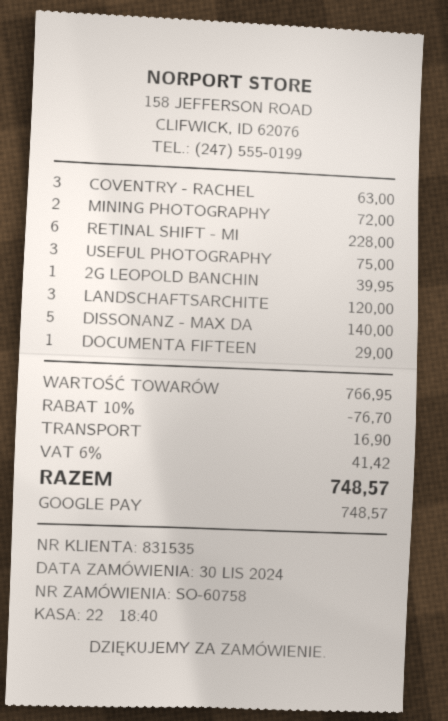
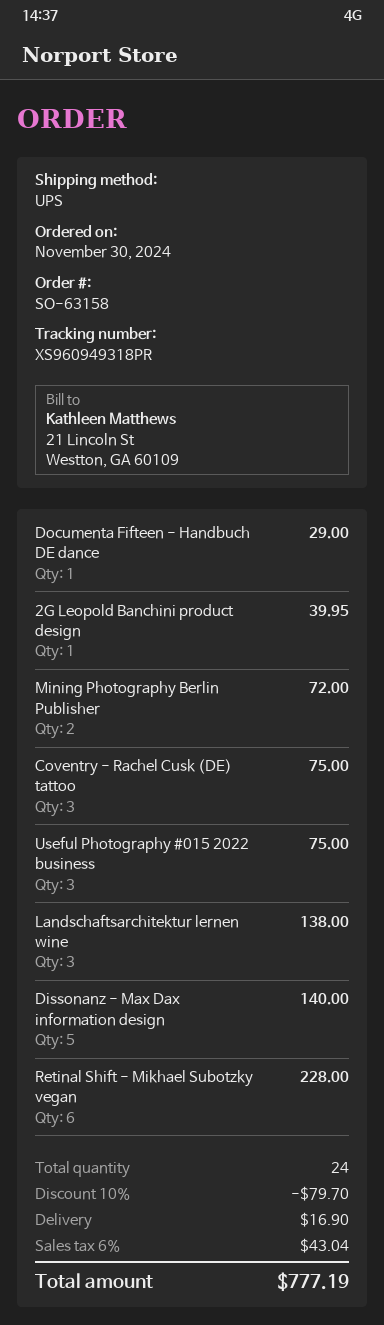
order number: SO-60758 -> SO-63158
COVENTRY - RACHEL: 3 for 63.00 -> 3 for 75.00
LANDSCHAFTSARCHITE: 3 for 120.00 -> 3 for 138.00
discount: 10% = 76.70 -> 10% = 79.70
tax: 6% = 41.42 -> 6% = 43.04
total: 748.57 -> 777.19

